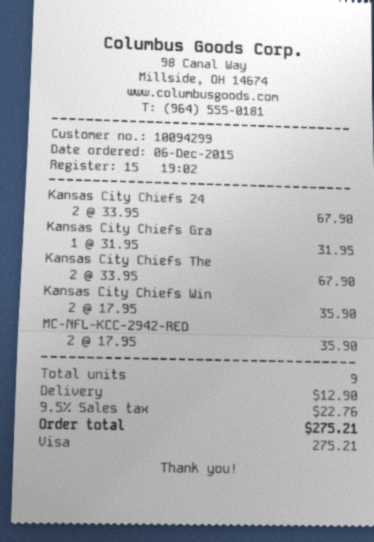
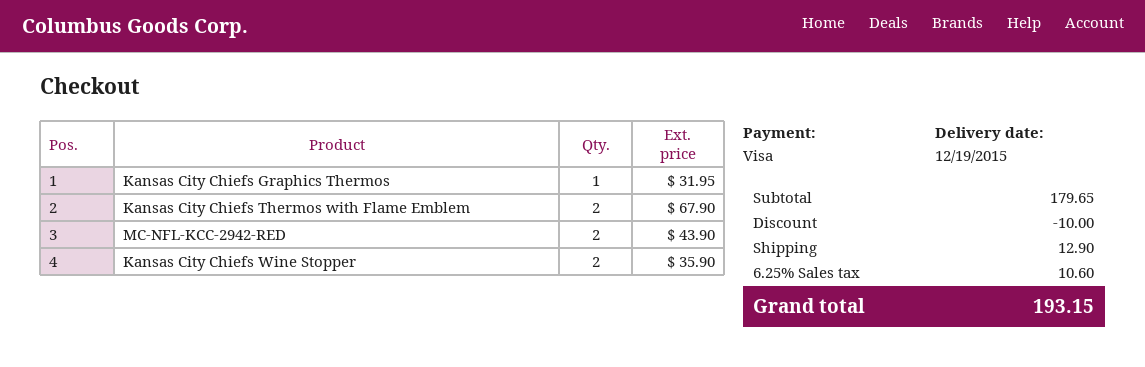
Kansas City Chiefs 24: 2 for 67.90 -> none
MC-NFL-KCC-2942-RED: 2 for 35.90 -> 2 for 43.90
discount: none -> 10.00
tax: 9.5% = 22.76 -> 6.25% = 10.60
total: 275.21 -> 193.15

